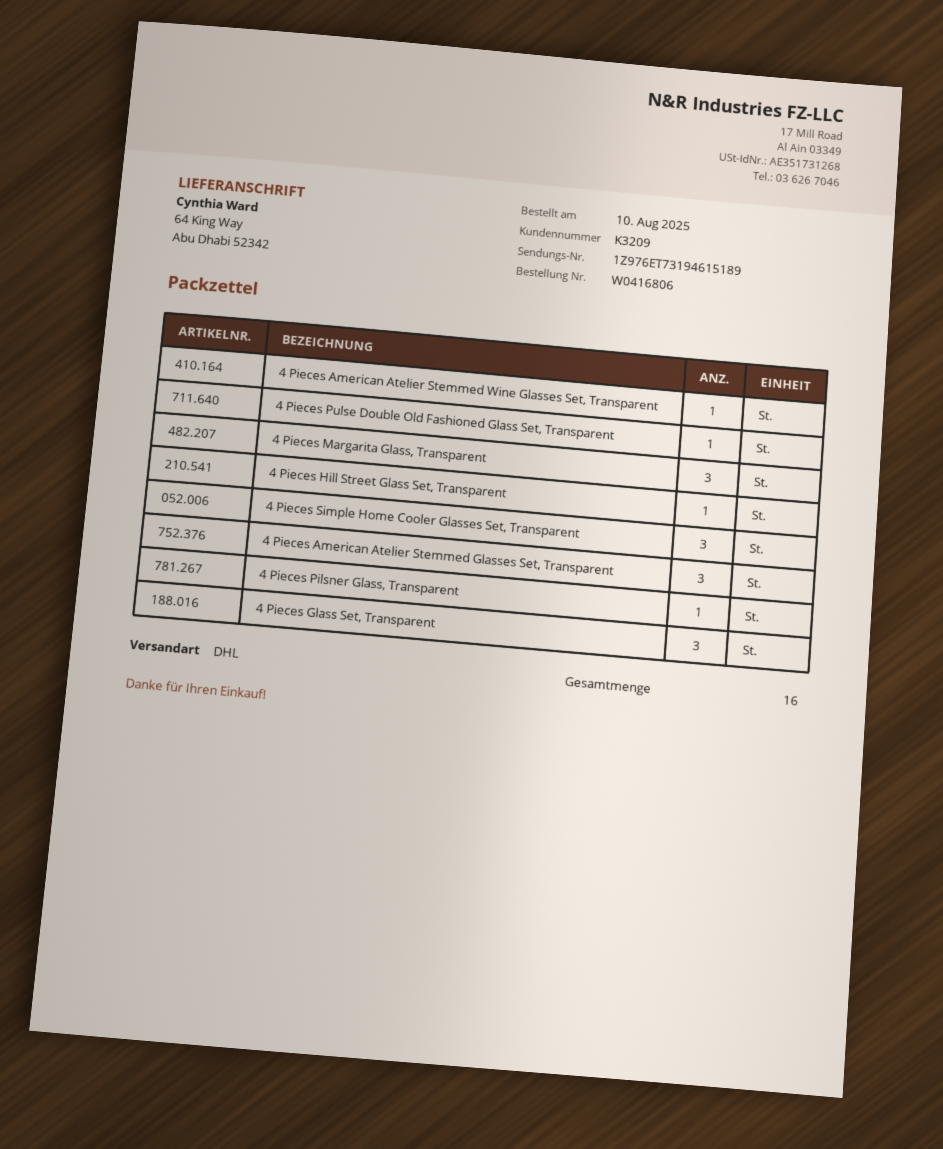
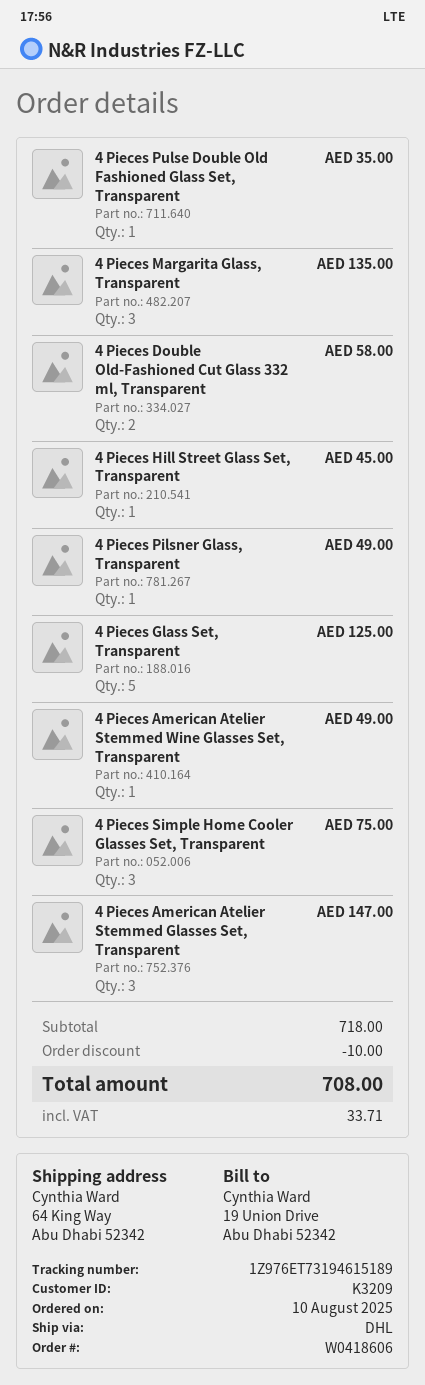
order number: W0416806 -> W0418606
4 Pieces Glass Set, Transparent: 3 -> 5
4 Pieces Double Old-Fashioned Cut Glass 332 ml, Transparent: none -> 2

